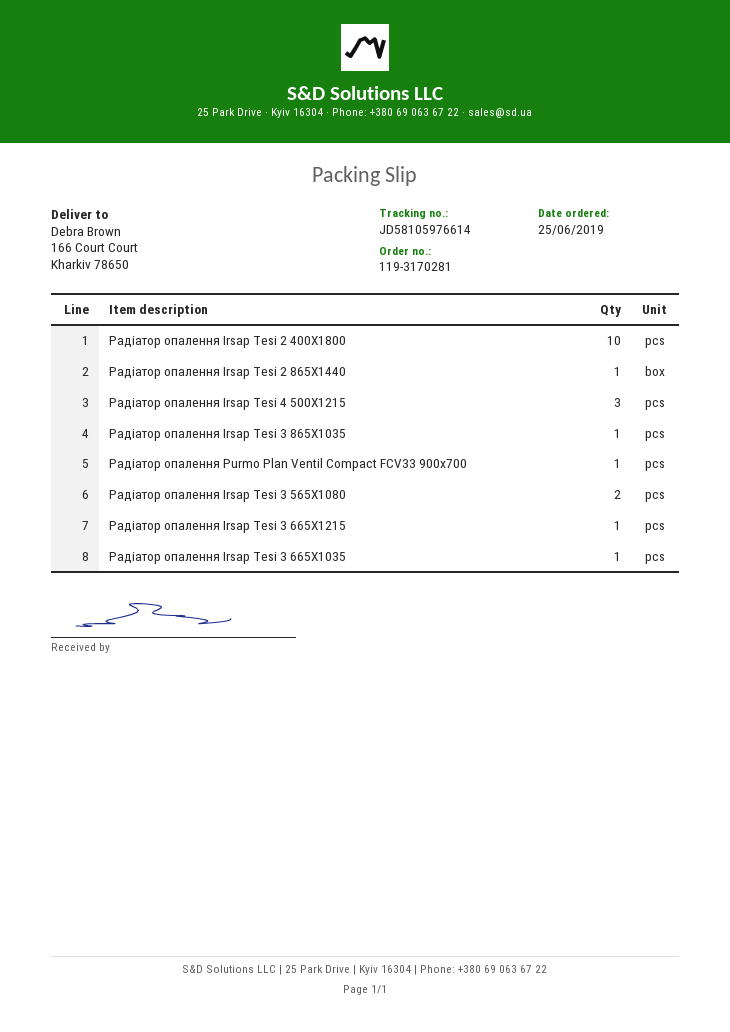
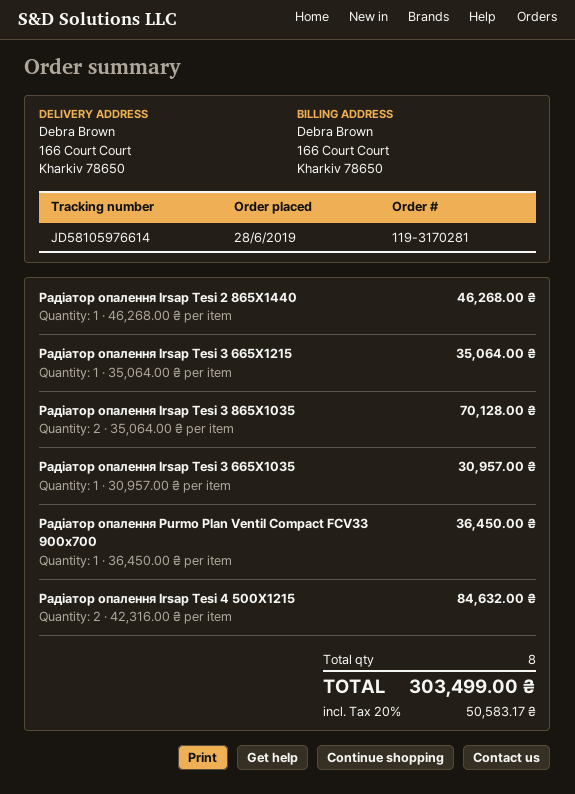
order date: 2019-06-25 -> 2019-06-28
Радіатор опалення Irsap Tesi 2 400X1800: 10 -> none
Радіатор опалення Irsap Tesi 4 500X1215: 3 -> 2
Радіатор опалення Irsap Tesi 3 865X1035: 1 -> 2
Радіатор опалення Irsap Tesi 3 565X1080: 2 -> none

